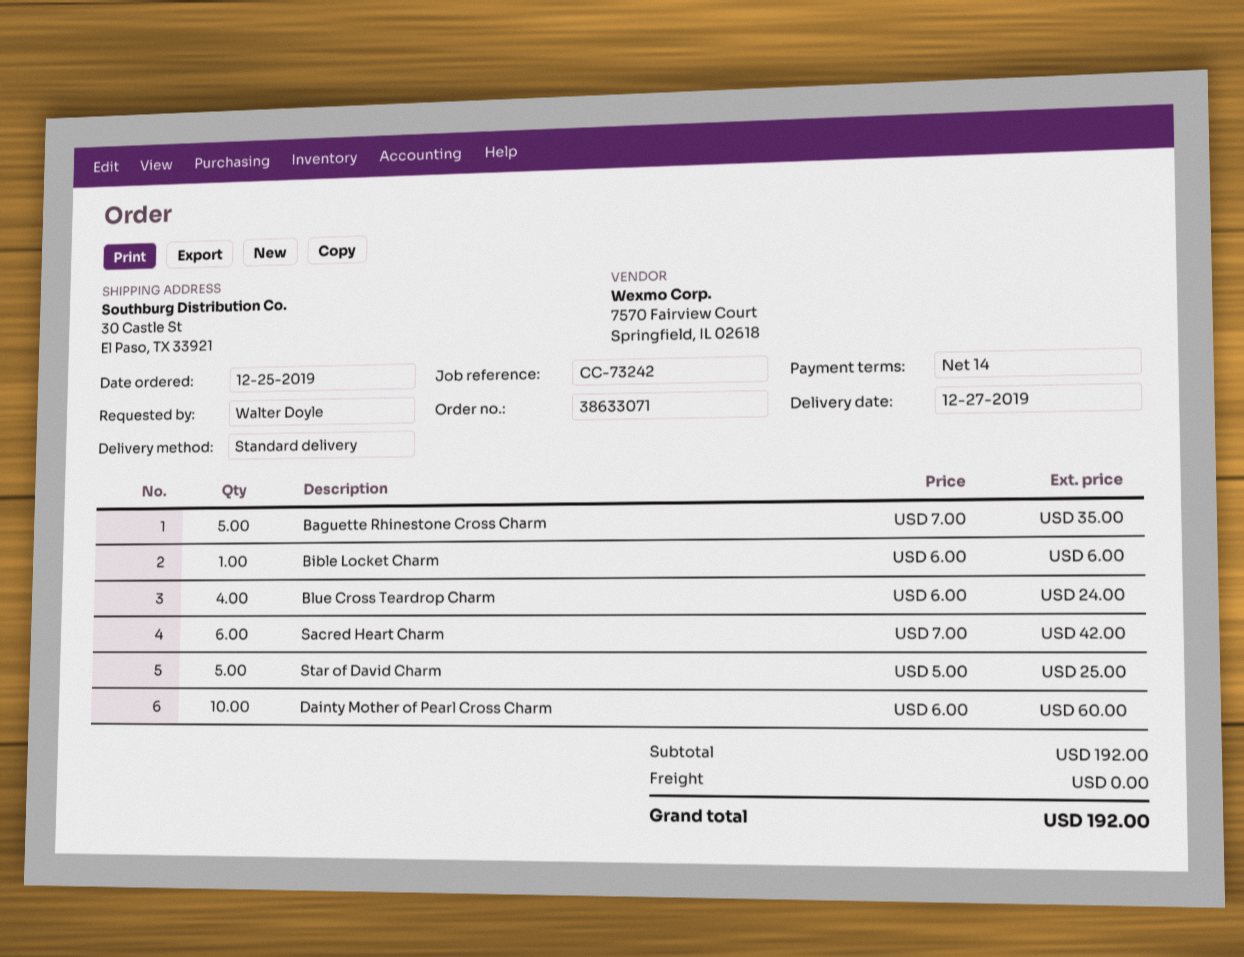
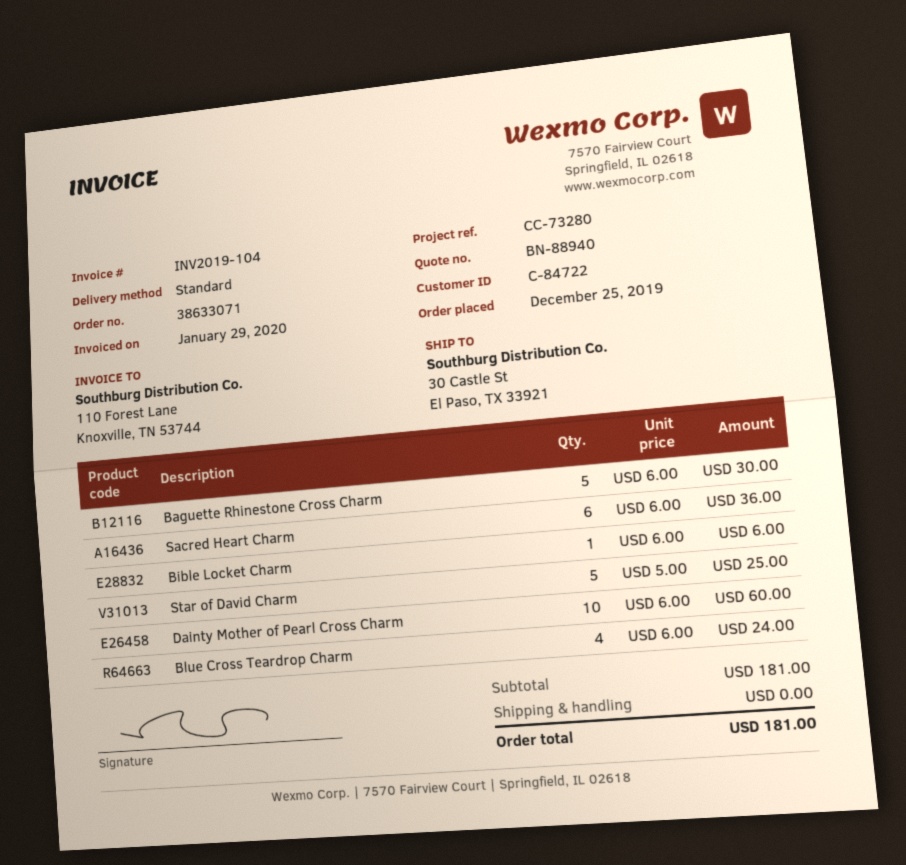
reference: CC-73242 -> CC-73280
Baguette Rhinestone Cross Charm: 5 x 7.00 = 35.00 -> 5 x 6.00 = 30.00
Sacred Heart Charm: 6 x 7.00 = 42.00 -> 6 x 6.00 = 36.00
subtotal: 192.00 -> 181.00
total: 192.00 -> 181.00

